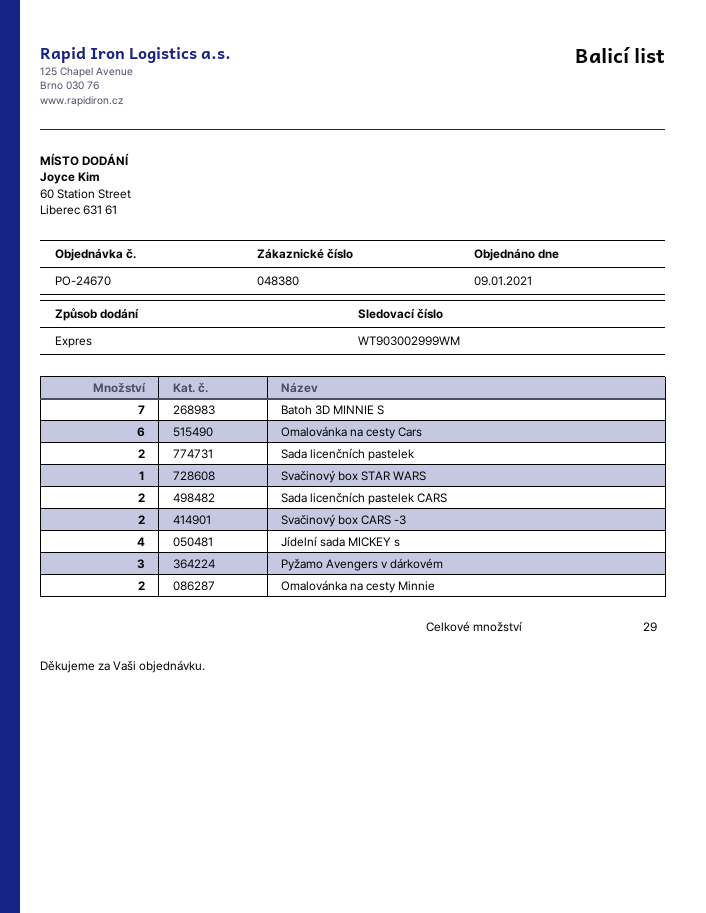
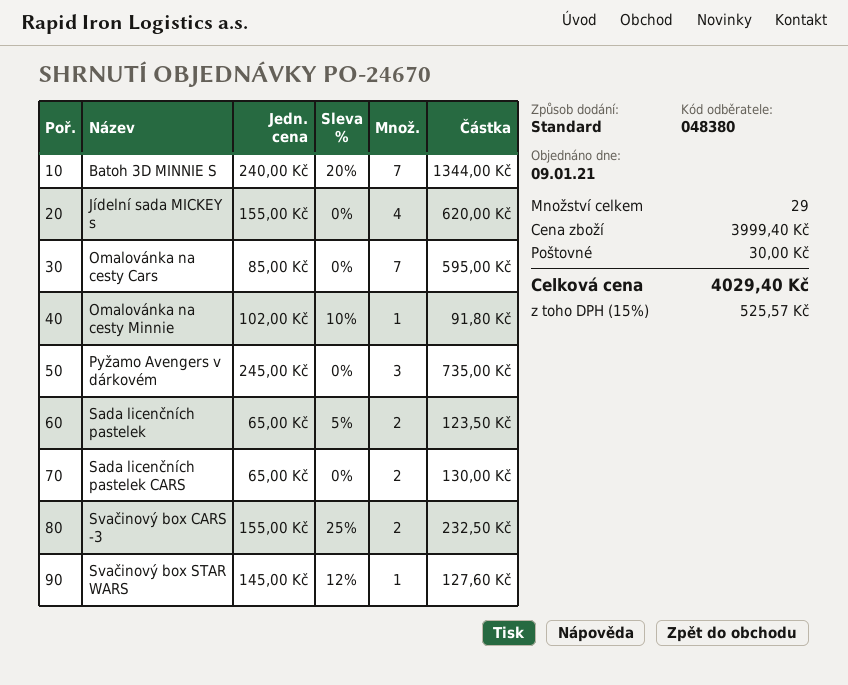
shipping method: express -> standard
Omalovánka na cesty Cars: 6 -> 7
Omalovánka na cesty Minnie: 2 -> 1

